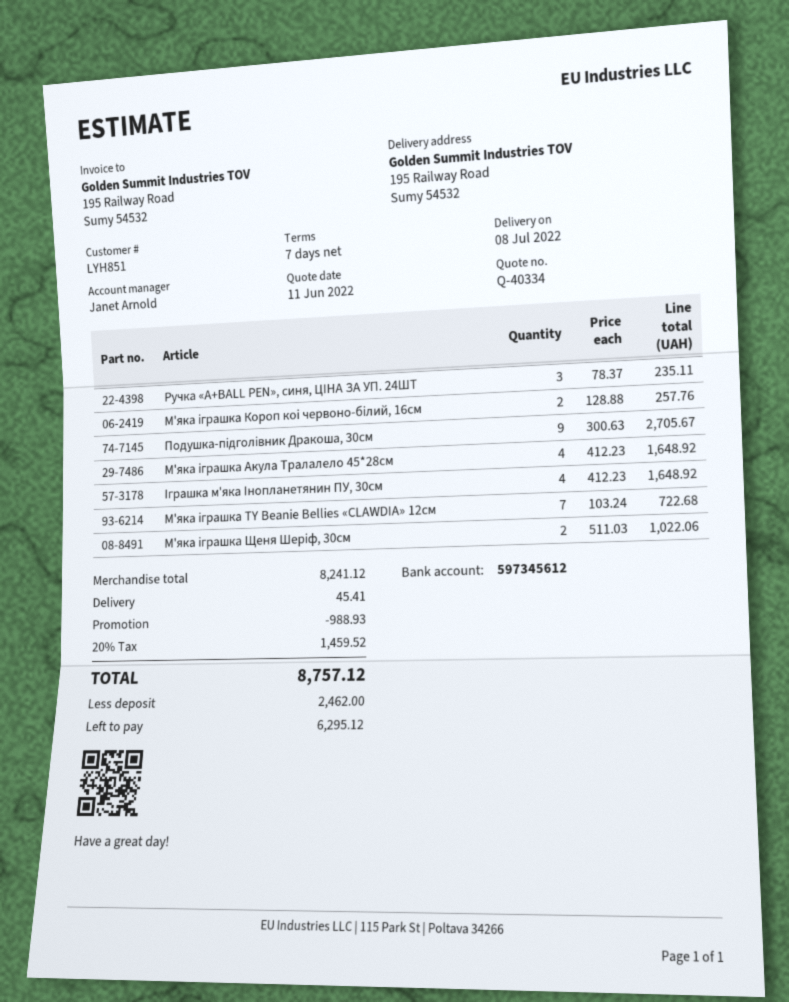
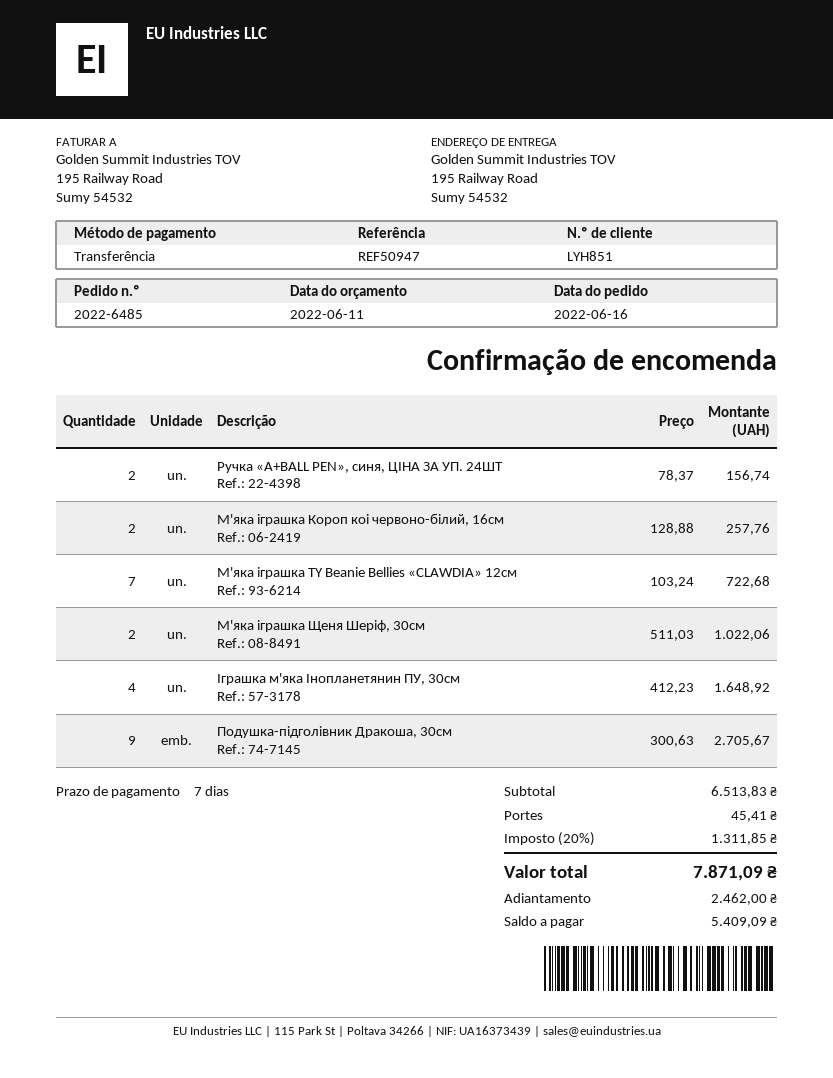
Ручка «A+BALL PEN», синя, ЦІНА ЗА УП. 24ШТ: 3 x 78.37 = 235.11 -> 2 x 78.37 = 156.74
М'яка іграшка Акула Тралалело 45*28см: 4 x 412.23 = 1648.92 -> none
subtotal: 8241.12 -> 6513.83
discount: 988.93 -> none
tax: 20% = 1459.52 -> 20% = 1311.85
total: 8757.12 -> 7871.09
balance: 6295.12 -> 5409.09

